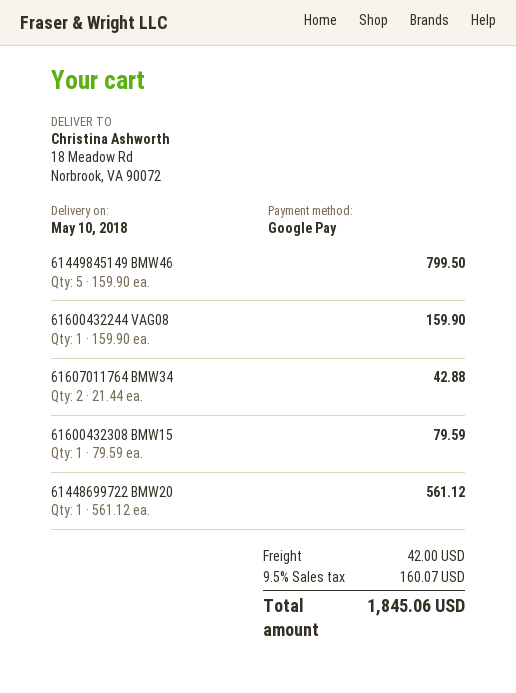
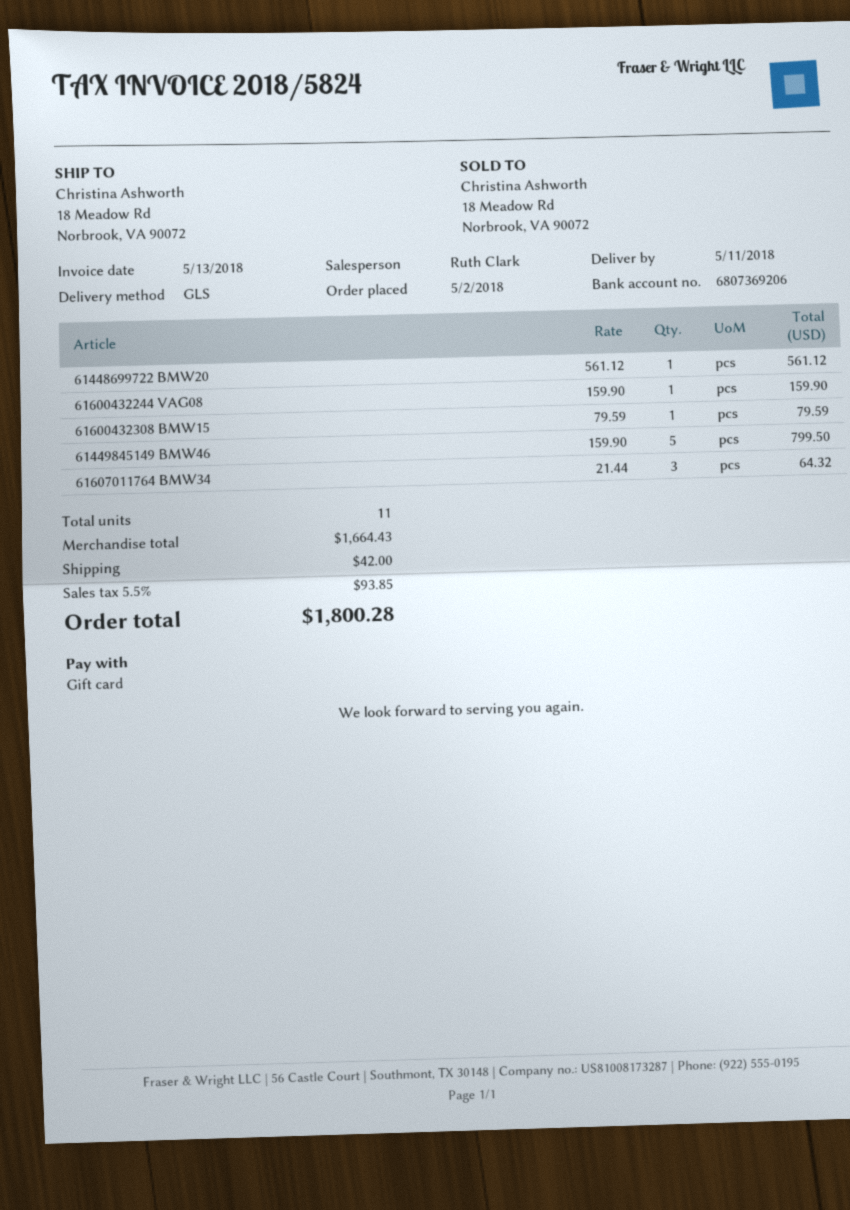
delivery date: 2018-05-10 -> 2018-05-11
payment method: Google Pay -> gift card
61607011764 BMW34: 2 x 21.44 = 42.88 -> 3 x 21.44 = 64.32
tax: 9.5% = 160.07 -> 5.5% = 93.85
total: 1845.06 -> 1800.28

